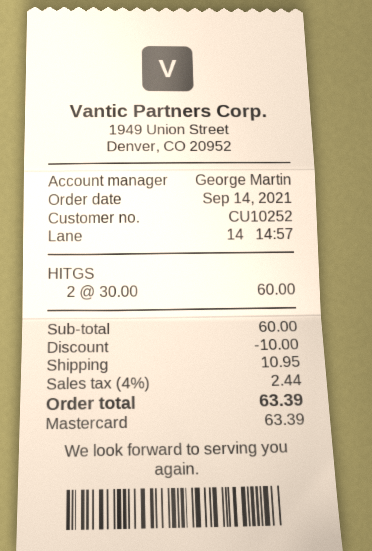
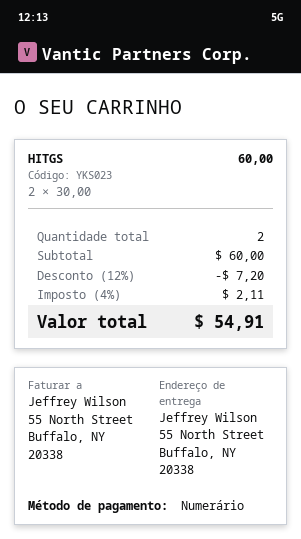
payment method: Mastercard -> cash
discount: 10.00 -> 7.20
shipping: 10.95 -> none
tax: 4% = 2.44 -> 4% = 2.11
total: 63.39 -> 54.91

